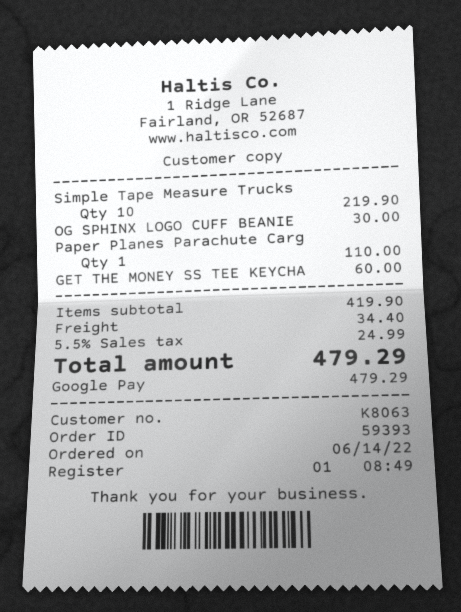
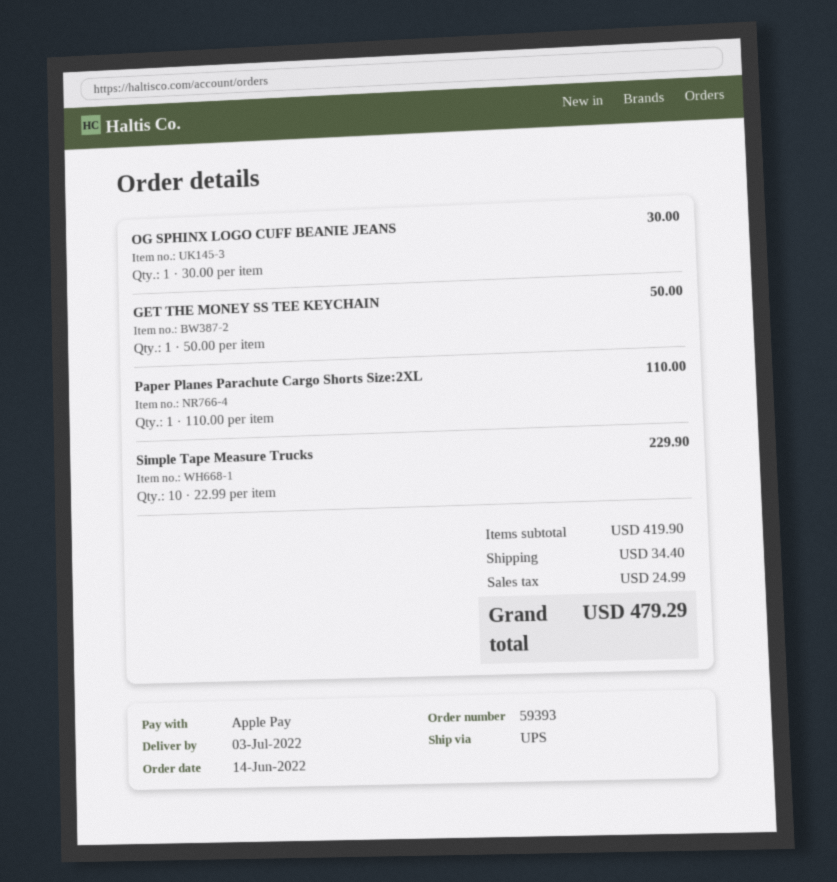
payment method: Google Pay -> Apple Pay
Simple Tape Measure Trucks: 10 for 219.90 -> 10 for 229.90
GET THE MONEY SS TEE KEYCHA: 1 for 60.00 -> 1 for 50.00

